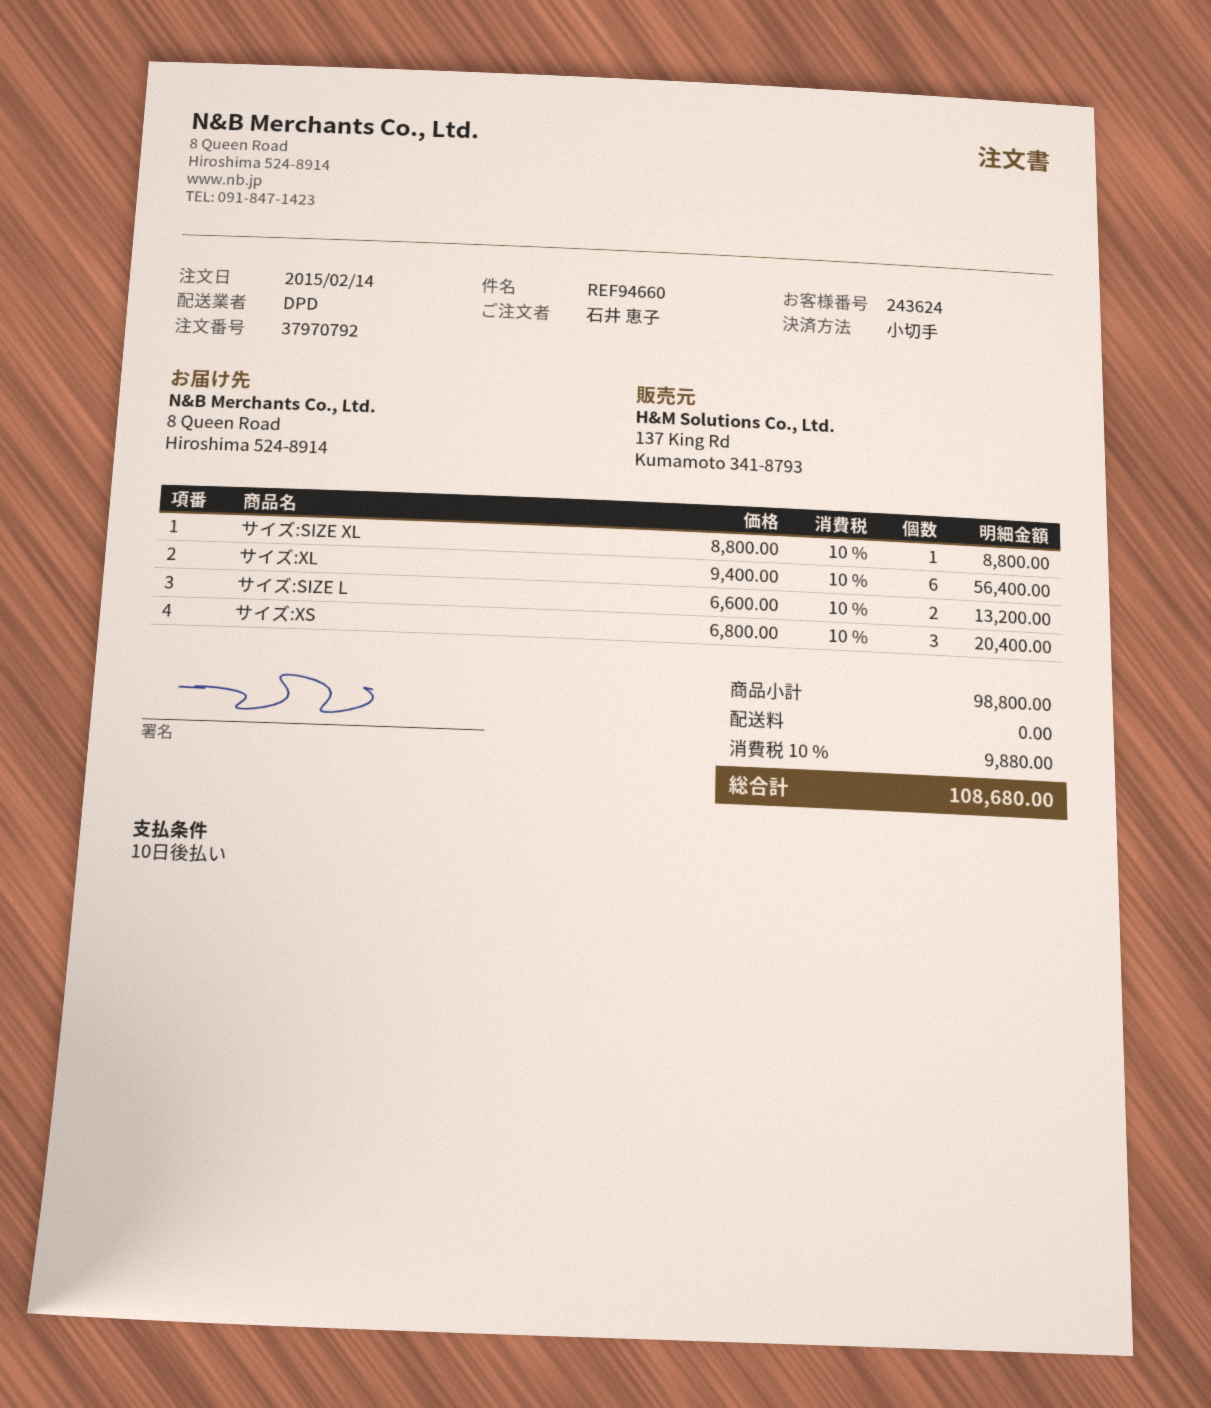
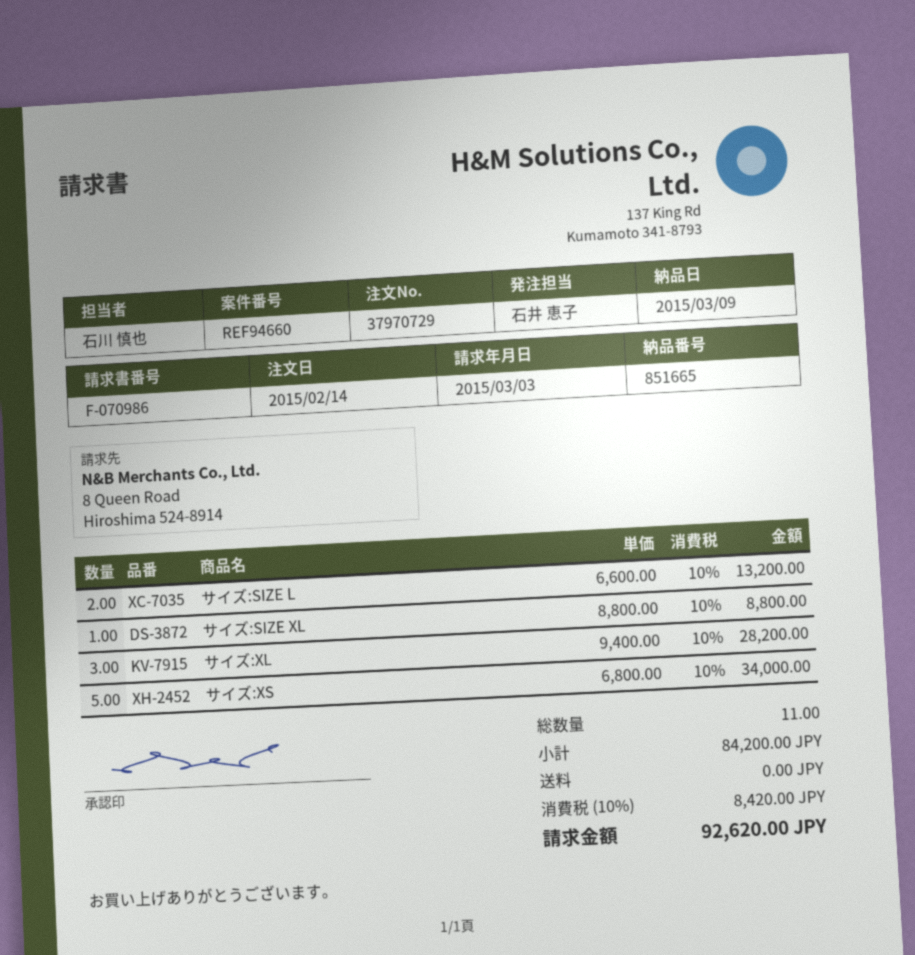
order number: 37970792 -> 37970729
サイズ:XL: 6 x 9400.00 = 56400.00 -> 3 x 9400.00 = 28200.00
サイズ:XS: 3 x 6800.00 = 20400.00 -> 5 x 6800.00 = 34000.00
subtotal: 98800.00 -> 84200.00
tax: 10% = 9880.00 -> 10% = 8420.00
total: 108680.00 -> 92620.00

